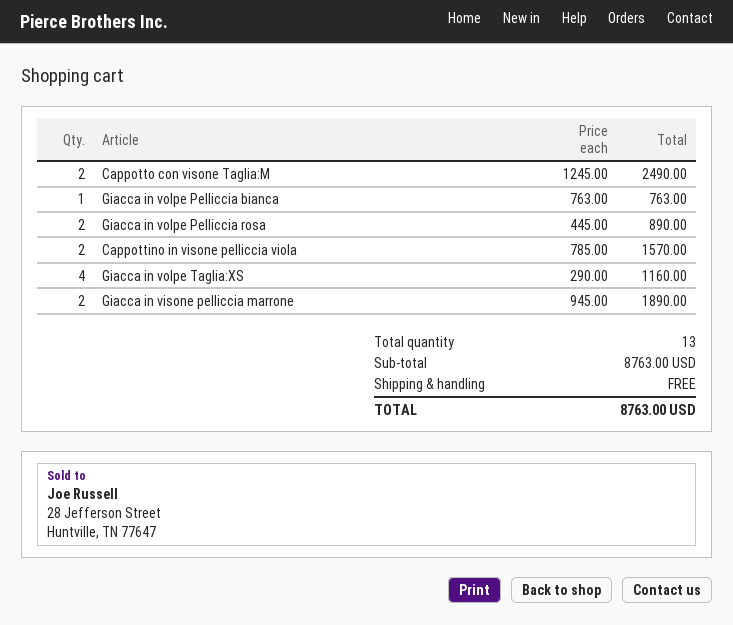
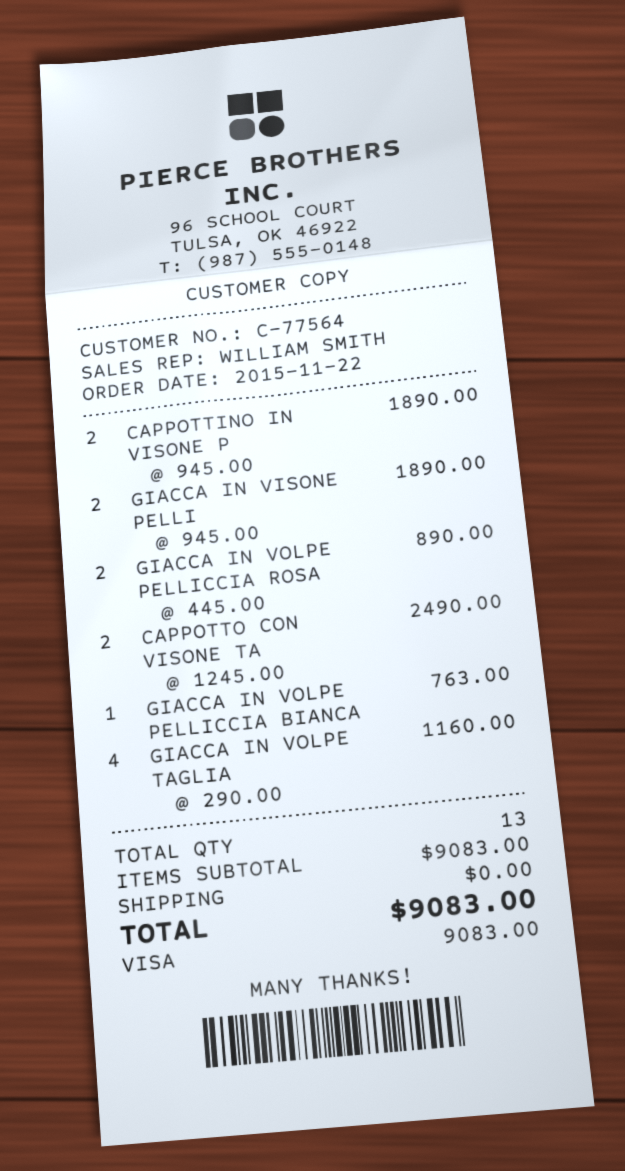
Cappottino in visone pelliccia viola: 2 x 785.00 = 1570.00 -> 2 x 945.00 = 1890.00
subtotal: 8763.00 -> 9083.00
total: 8763.00 -> 9083.00

